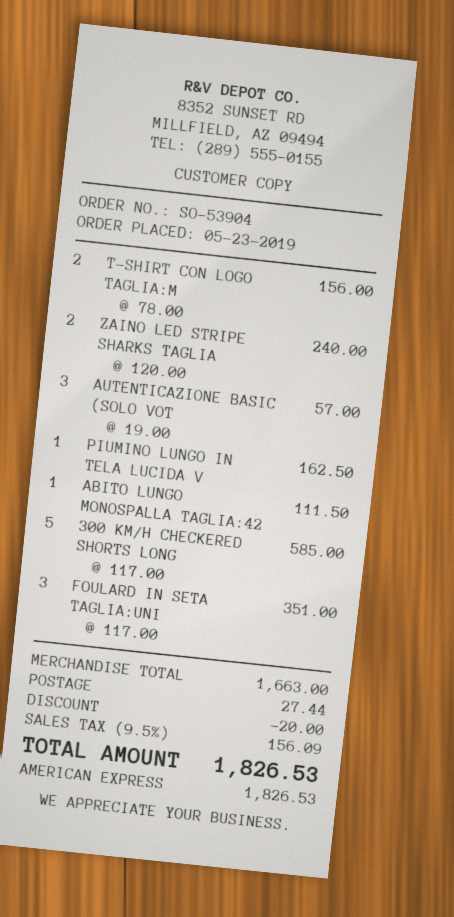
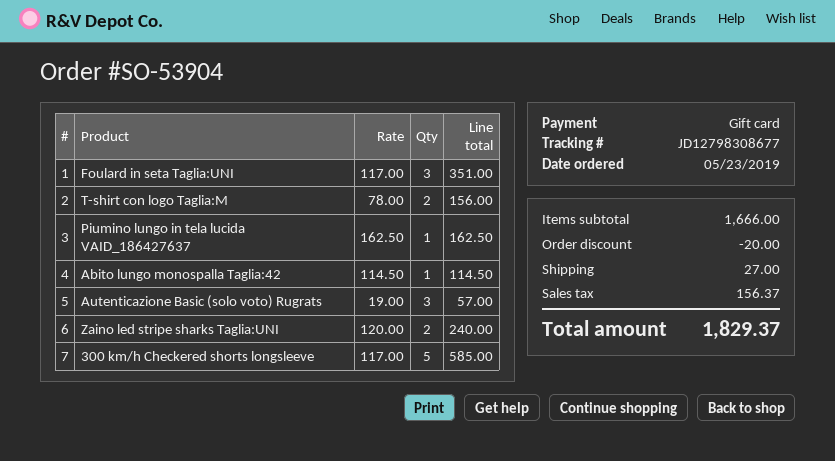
payment method: American Express -> gift card
ABITO LUNGO MONOSPALLA TAGLIA:42: 1 x 111.50 = 111.50 -> 1 x 114.50 = 114.50
subtotal: 1663.00 -> 1666.00
shipping: 27.44 -> 27.00
tax: 156.09 -> 156.37
total: 1826.53 -> 1829.37

